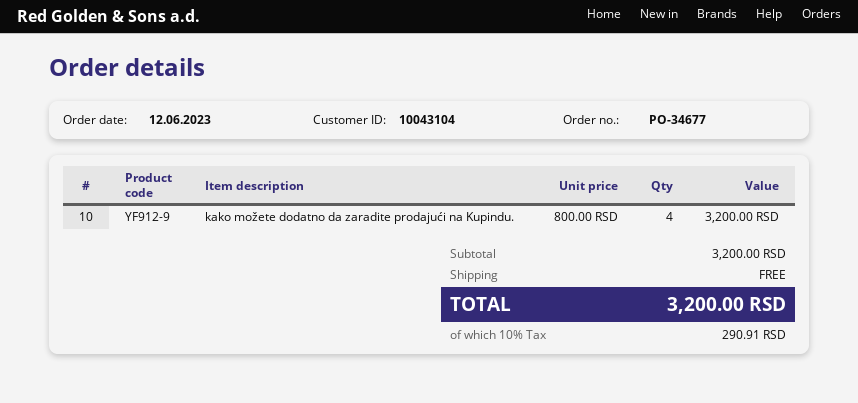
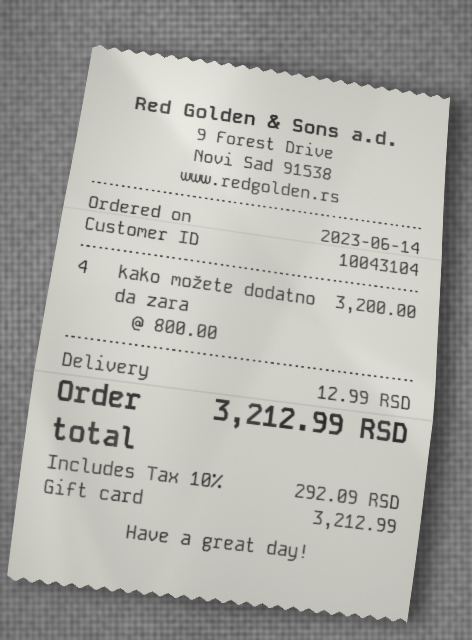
order date: 2023-06-12 -> 2023-06-14
shipping: 0.00 -> 12.99
tax: 10% = 290.91 -> 10% = 292.09
total: 3200.00 -> 3212.99

